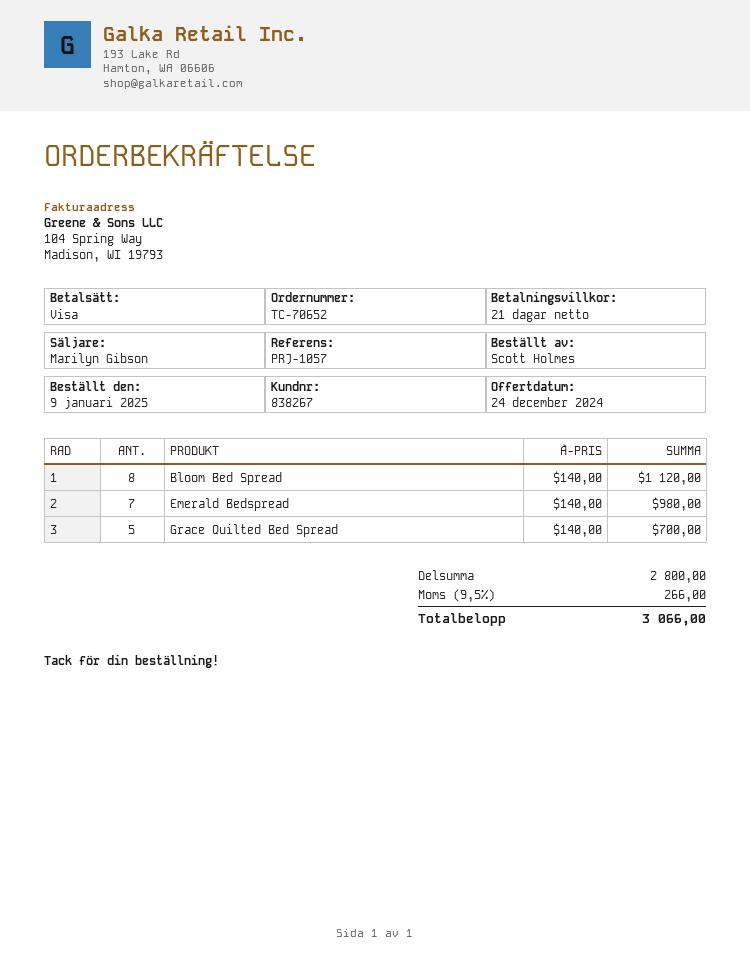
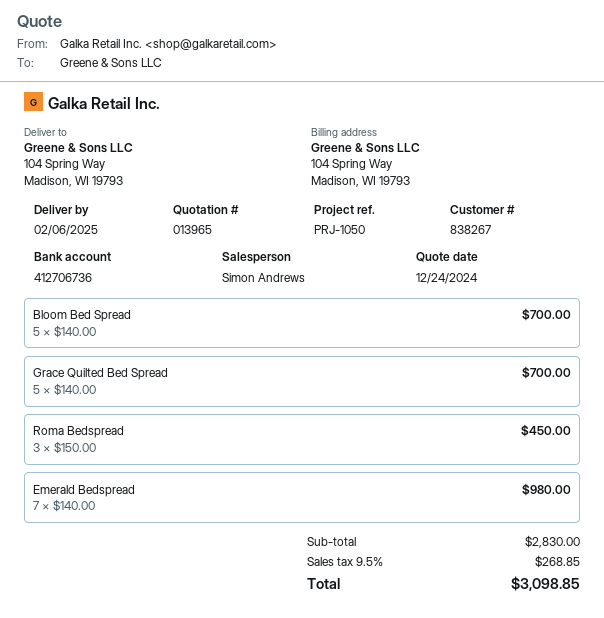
reference: PRJ-1057 -> PRJ-1050
sales rep: Marilyn Gibson -> Simon Andrews
Bloom Bed Spread: 8 x 140.00 = 1120.00 -> 5 x 140.00 = 700.00
Roma Bedspread: none -> 3 x 150.00 = 450.00
subtotal: 2800.00 -> 2830.00
tax: 9.5% = 266.00 -> 9.5% = 268.85
total: 3066.00 -> 3098.85

